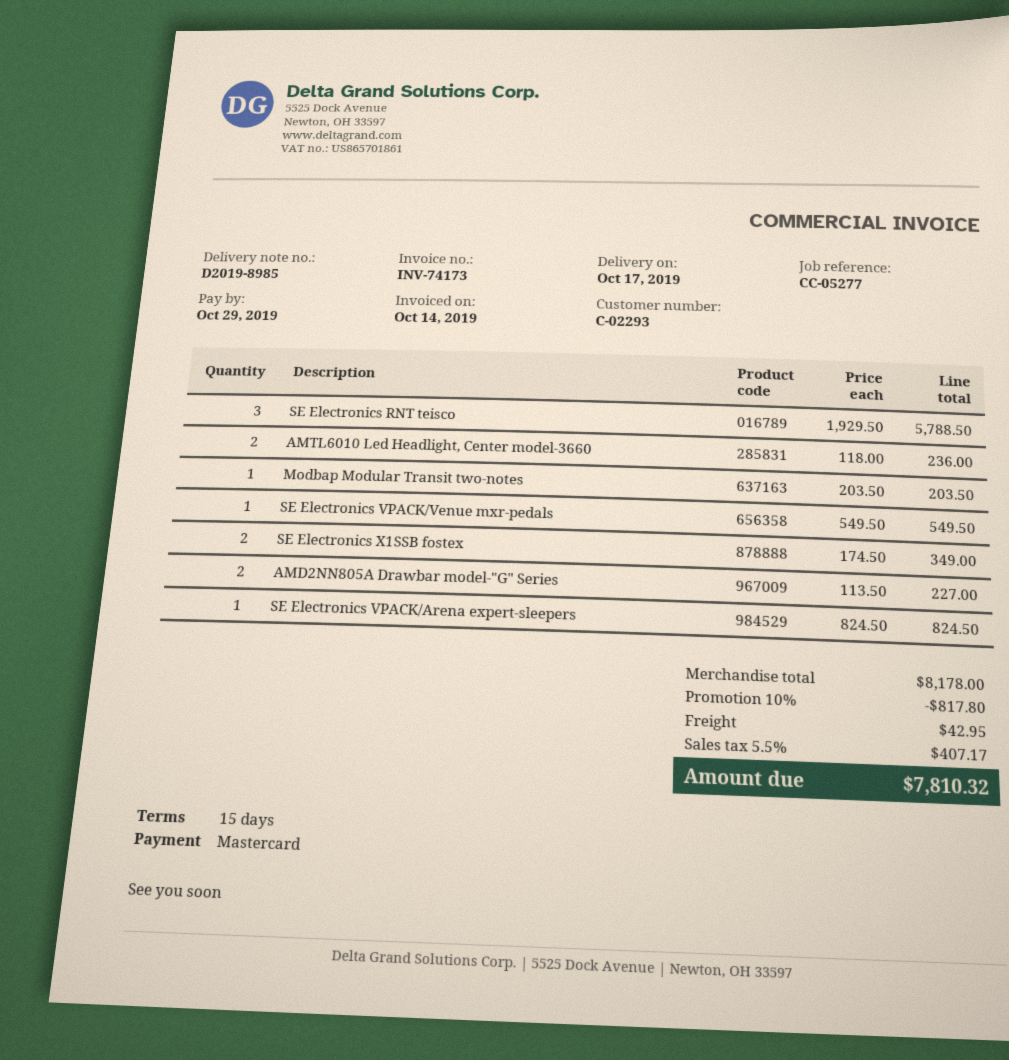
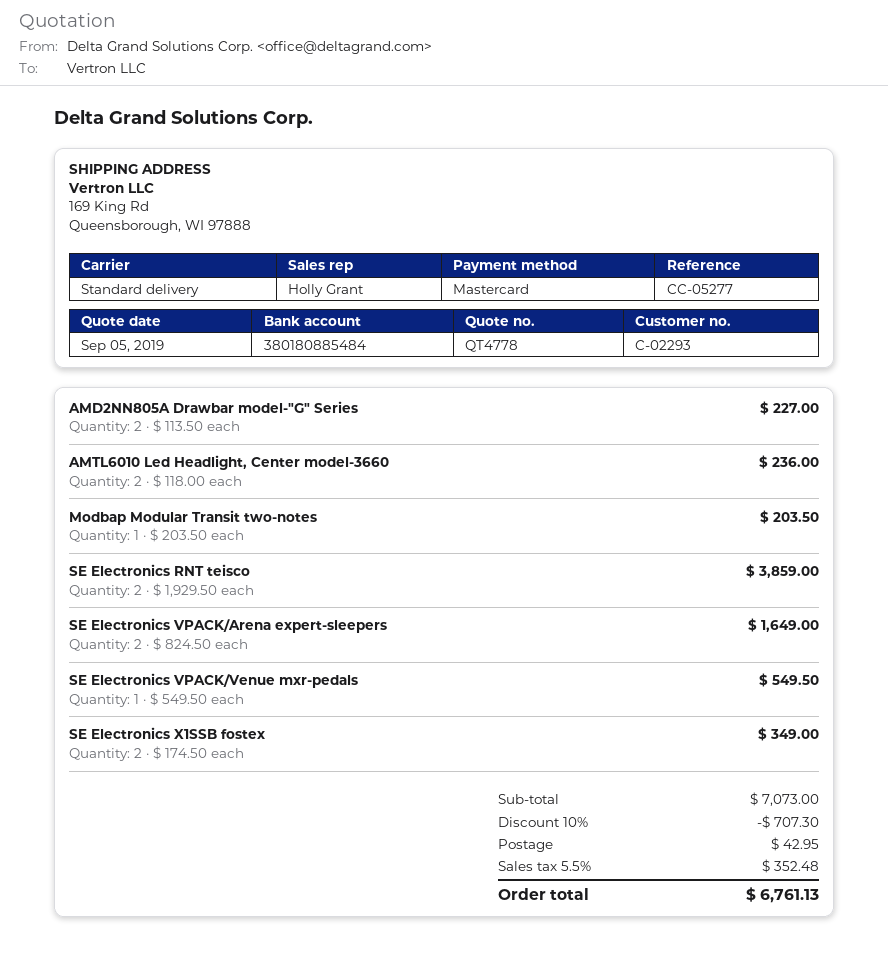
SE Electronics RNT teisco: 3 x 1929.50 = 5788.50 -> 2 x 1929.50 = 3859.00
SE Electronics VPACK/Arena expert-sleepers: 1 x 824.50 = 824.50 -> 2 x 824.50 = 1649.00
subtotal: 8178.00 -> 7073.00
discount: 10% = 817.80 -> 10% = 707.30
tax: 5.5% = 407.17 -> 5.5% = 352.48
total: 7810.32 -> 6761.13

